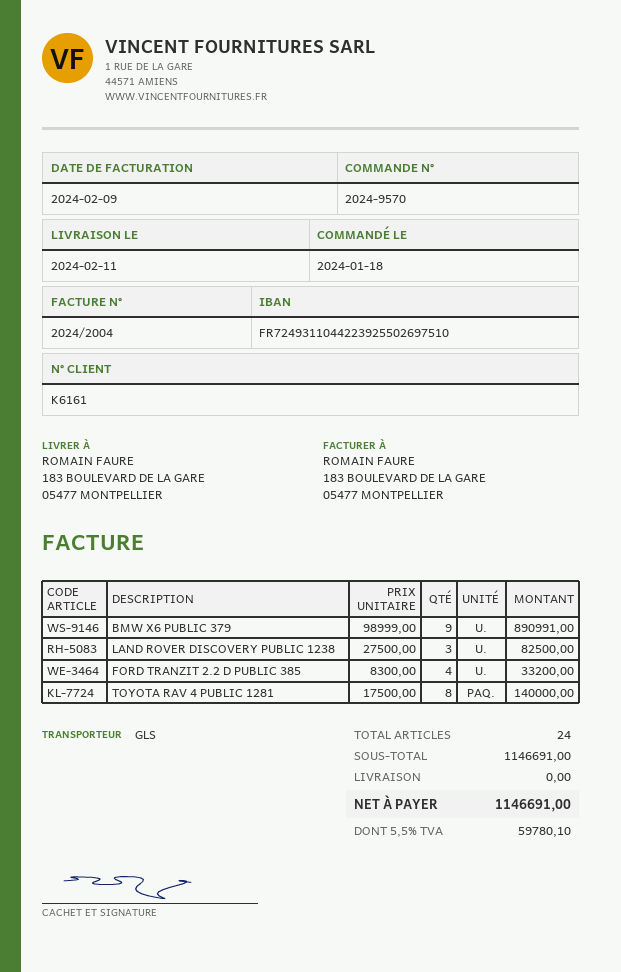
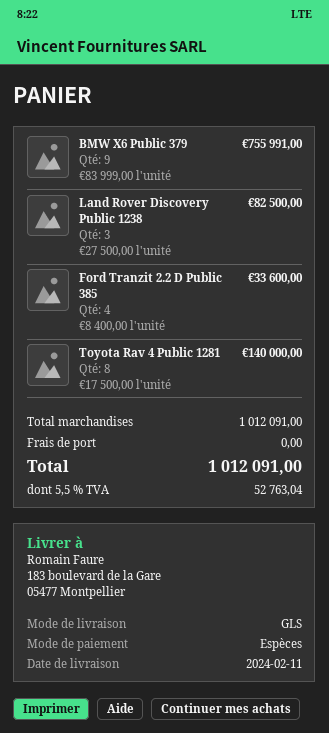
BMW X6 PUBLIC 379: 9 x 98999.00 = 890991.00 -> 9 x 83999.00 = 755991.00
FORD TRANZIT 2.2 D PUBLIC 385: 4 x 8300.00 = 33200.00 -> 4 x 8400.00 = 33600.00
subtotal: 1146691.00 -> 1012091.00
tax: 5.5% = 59780.10 -> 5.5% = 52763.04
total: 1146691.00 -> 1012091.00

